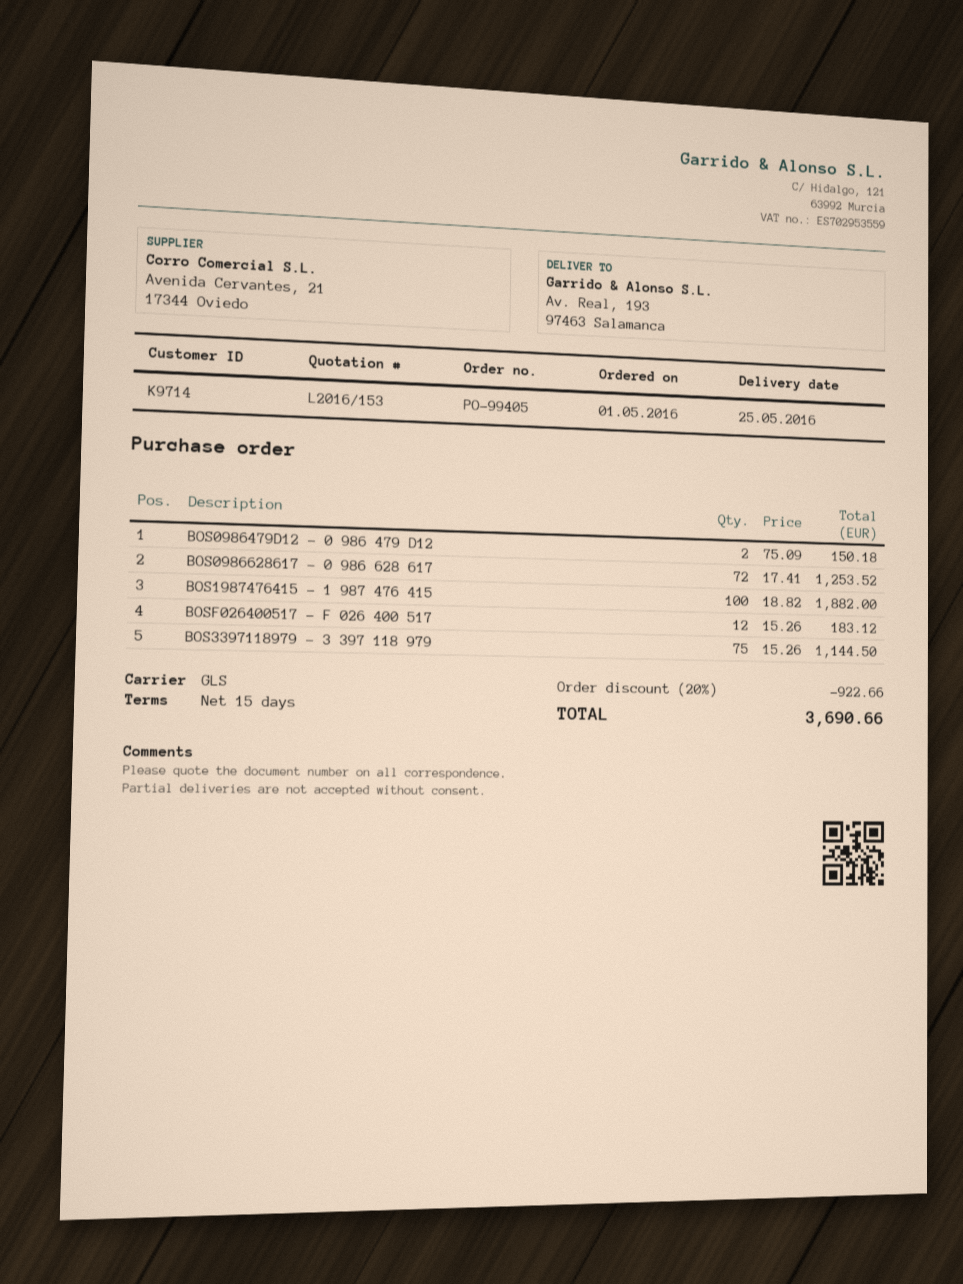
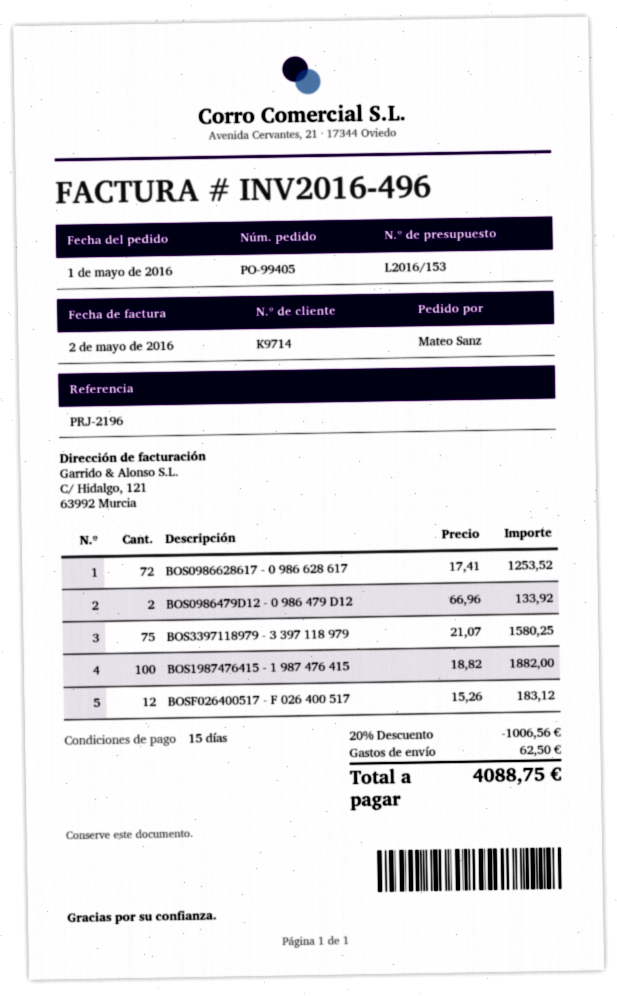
BOS0986479D12 - 0 986 479 D12: 2 x 75.09 = 150.18 -> 2 x 66.96 = 133.92
BOS3397118979 - 3 397 118 979: 75 x 15.26 = 1144.50 -> 75 x 21.07 = 1580.25
discount: 20% = 922.66 -> 20% = 1006.56
shipping: none -> 62.50
total: 3690.66 -> 4088.75

